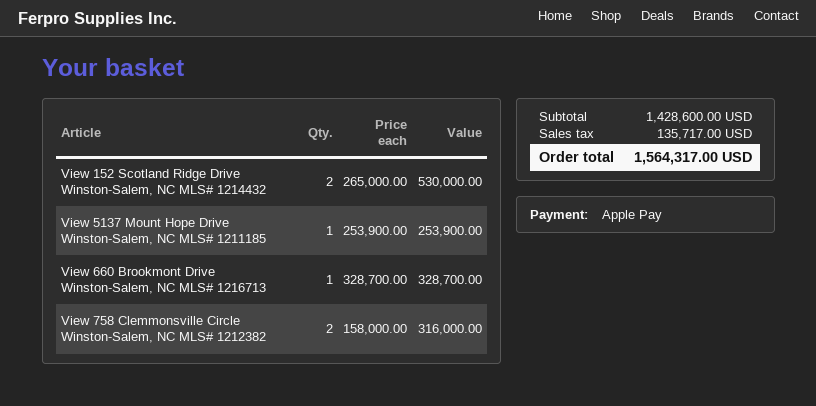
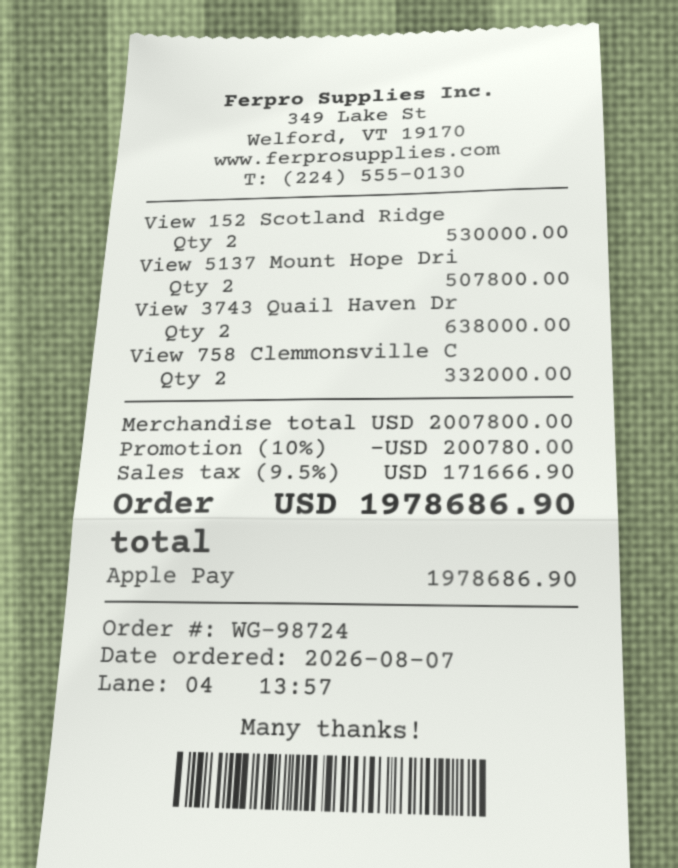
View 5137 Mount Hope Drive Winston-Salem, NC MLS# 1211185: 1 for 253900.00 -> 2 for 507800.00
View 660 Brookmont Drive Winston-Salem, NC MLS# 1216713: 1 for 328700.00 -> none
View 758 Clemmonsville Circle Winston-Salem, NC MLS# 1212382: 2 for 316000.00 -> 2 for 332000.00
View 3743 Quail Haven Dr: none -> 2 for 638000.00
subtotal: 1428600.00 -> 2007800.00
discount: none -> 10% = 200780.00
tax: 135717.00 -> 171666.90
total: 1564317.00 -> 1978686.90

